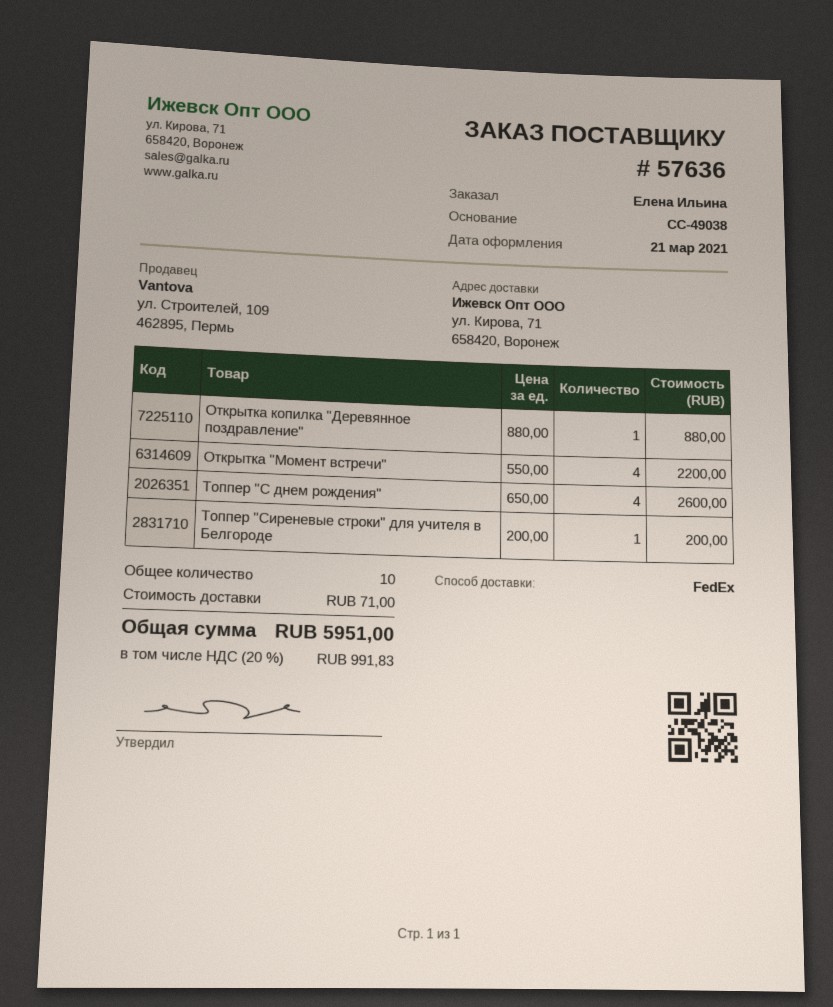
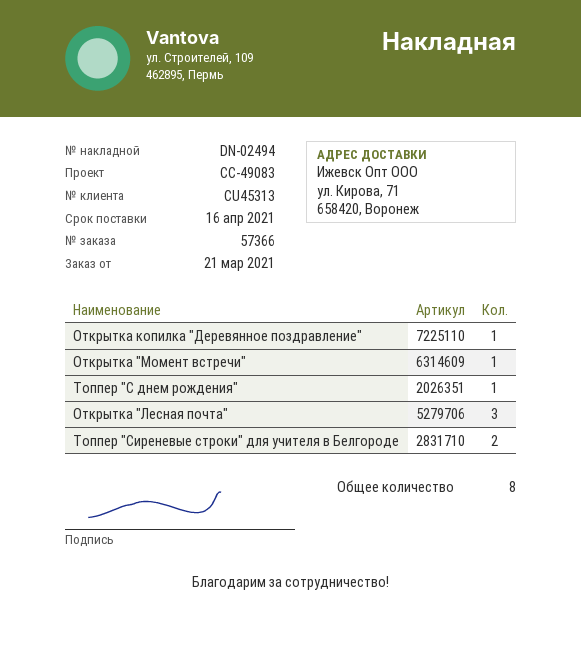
order number: 57636 -> 57366
reference: CC-49038 -> CC-49083
Открытка "Момент встречи": 4 -> 1
Топпер "С днем рождения": 4 -> 1
Топпер "Сиреневые строки" для учителя в Белгороде: 1 -> 2
Открытка "Лесная почта": none -> 3
total quantity: 10 -> 8

